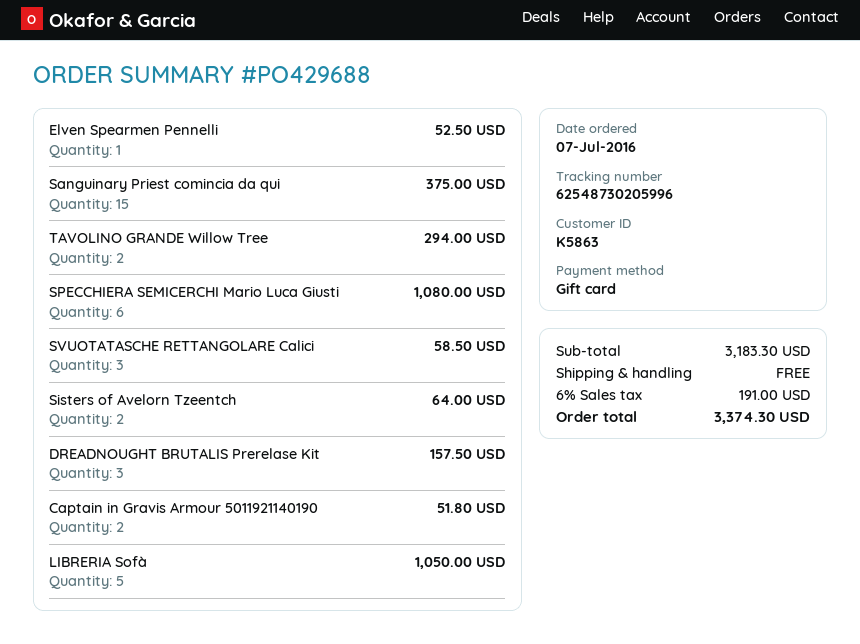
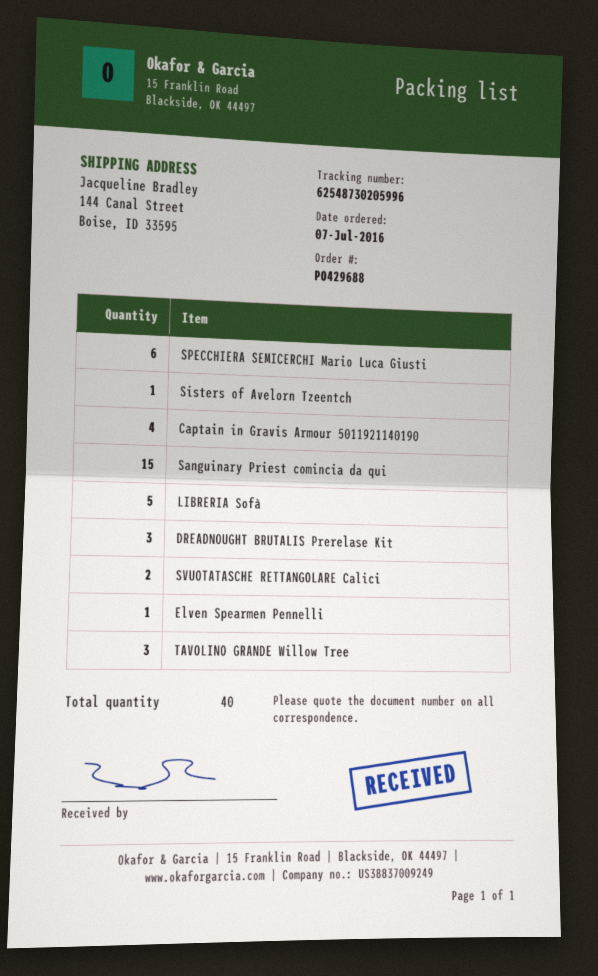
TAVOLINO GRANDE Willow Tree: 2 -> 3
SVUOTATASCHE RETTANGOLARE Calici: 3 -> 2
Sisters of Avelorn Tzeentch: 2 -> 1
Captain in Gravis Armour 5011921140190: 2 -> 4

